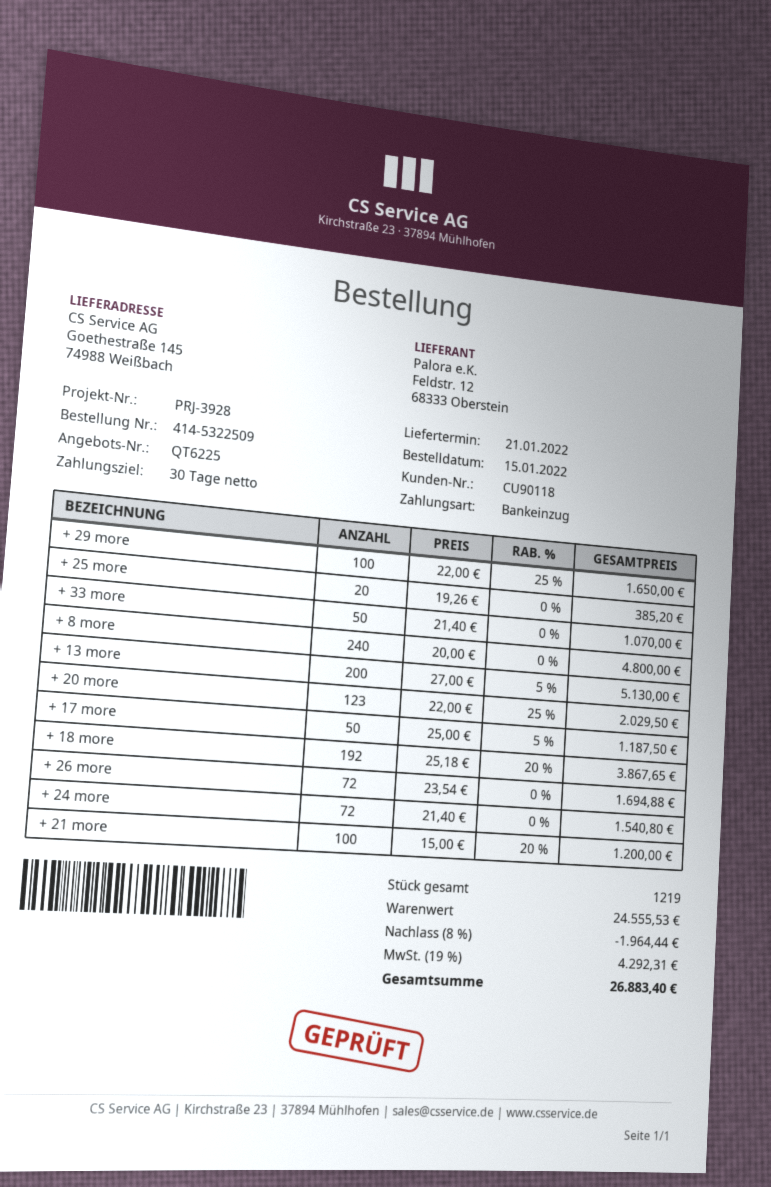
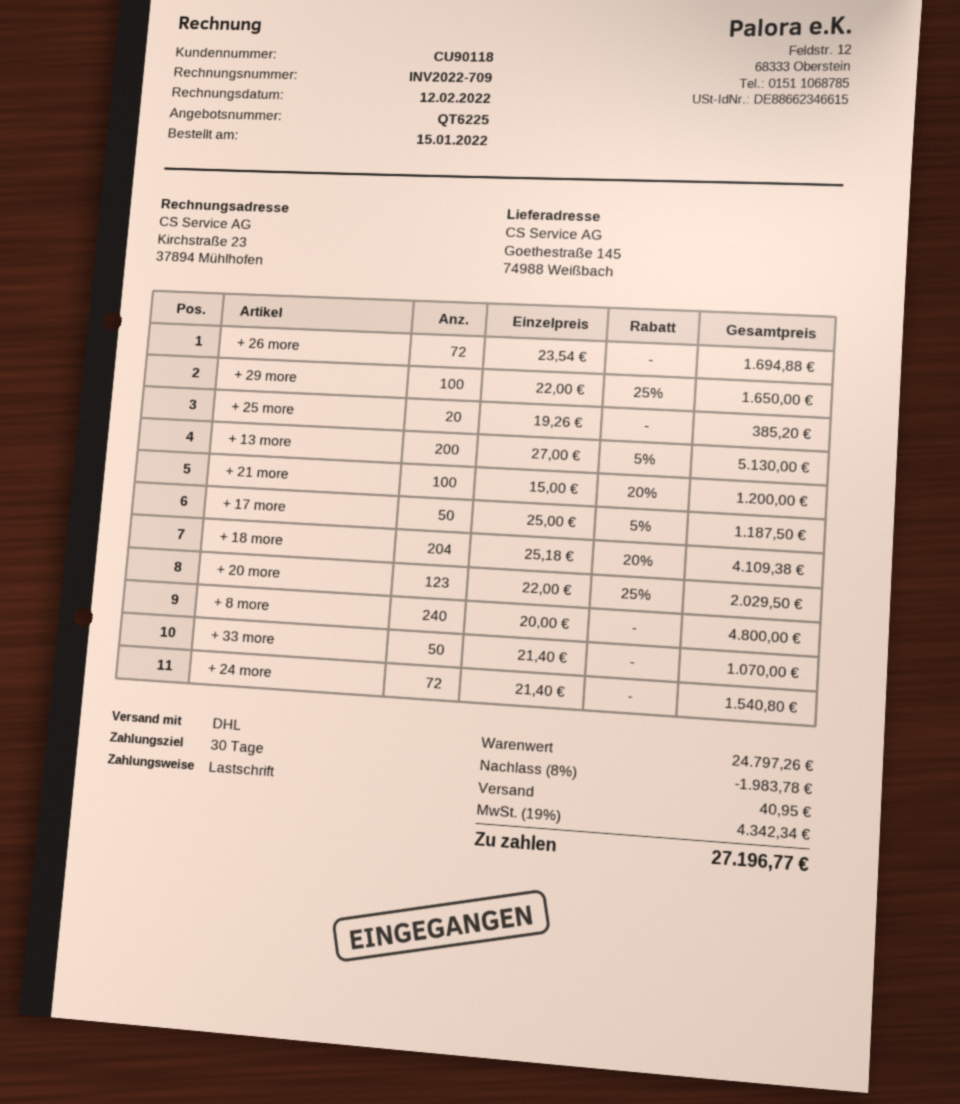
+ 18 more: 192 x 25.18 - 20% = 3867.65 -> 204 x 25.18 - 20% = 4109.38
subtotal: 24555.53 -> 24797.26
discount: 8% = 1964.44 -> 8% = 1983.78
shipping: none -> 40.95
tax: 19% = 4292.31 -> 19% = 4342.34
total: 26883.40 -> 27196.77

